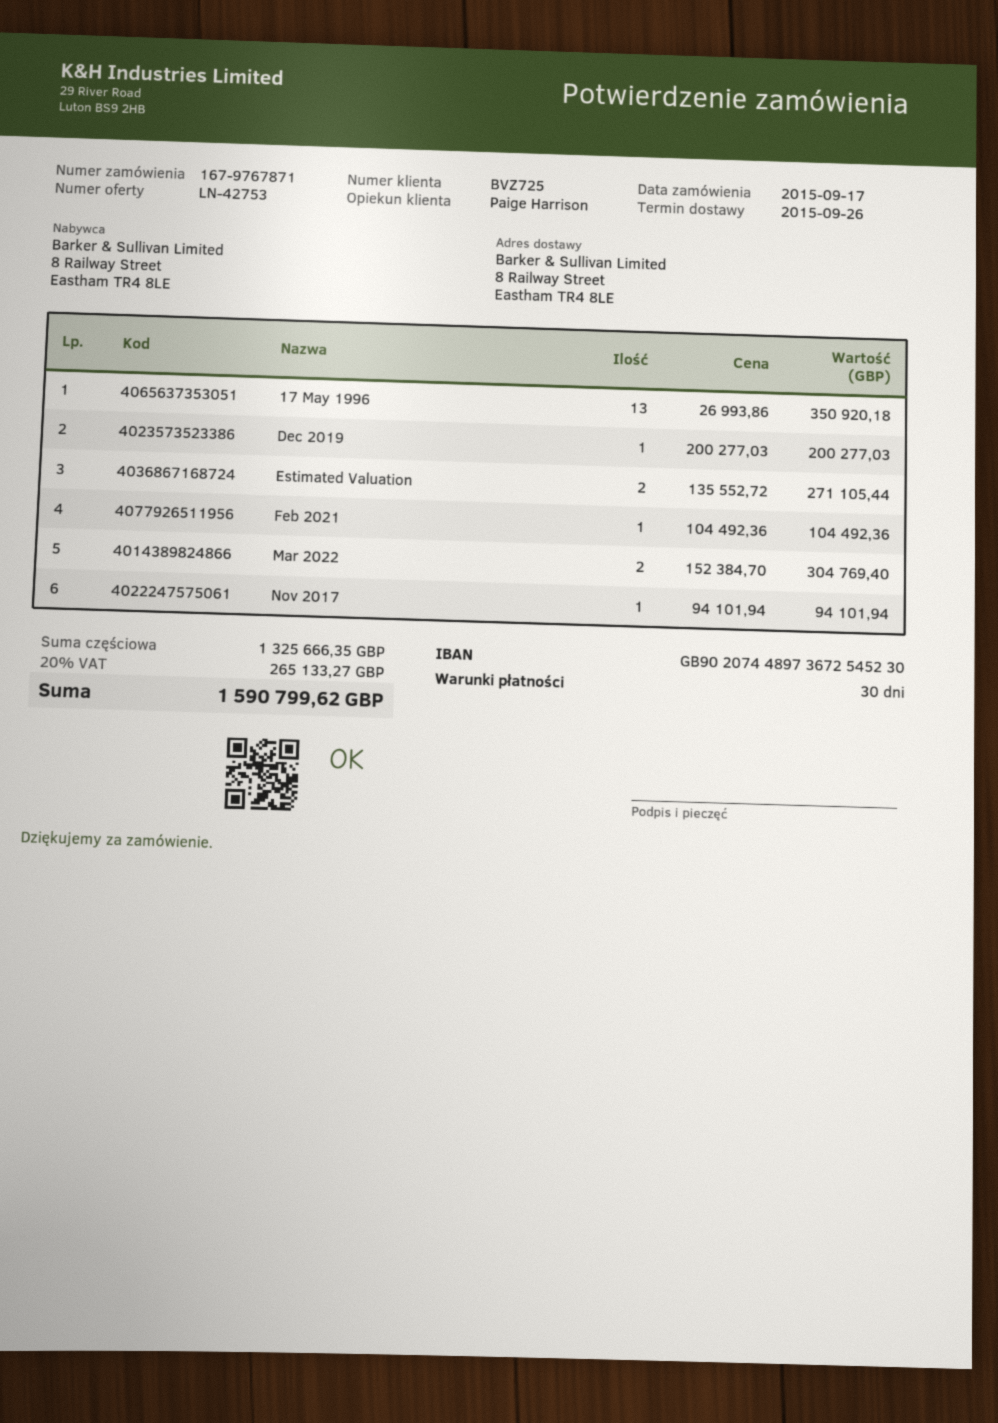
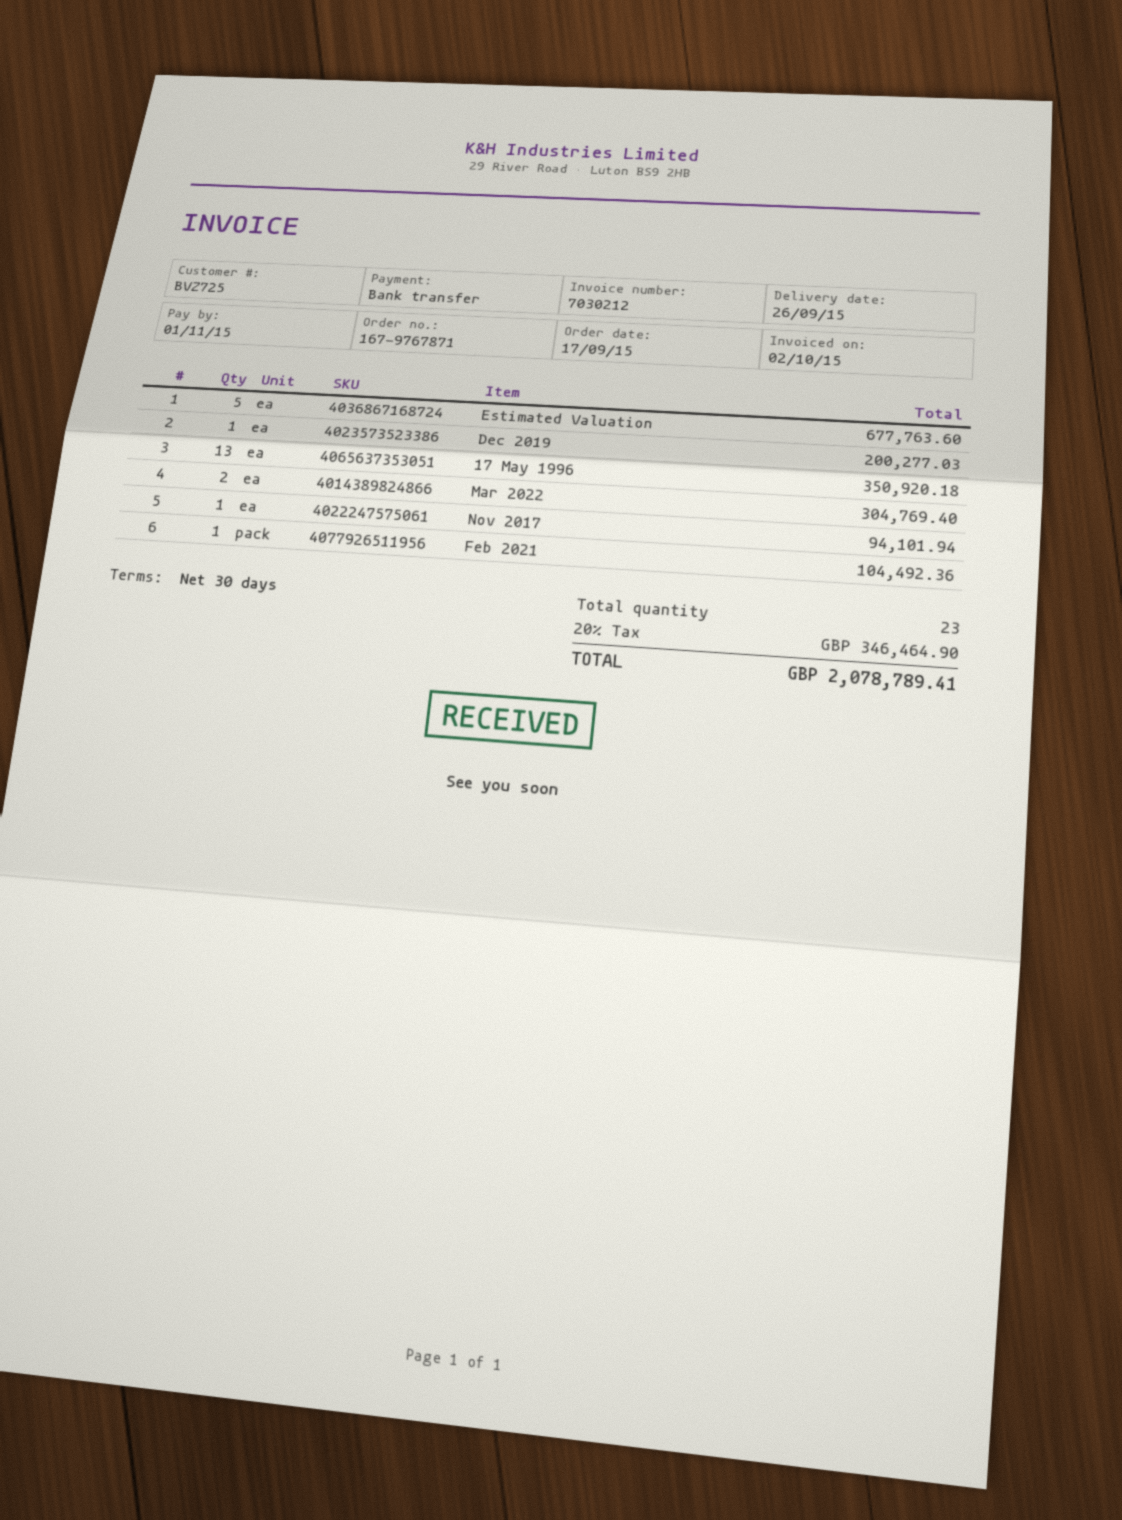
Estimated Valuation: 2 for 271105.44 -> 5 for 677763.60
tax: 20% = 265133.27 -> 20% = 346464.90
total: 1590799.62 -> 2078789.41

